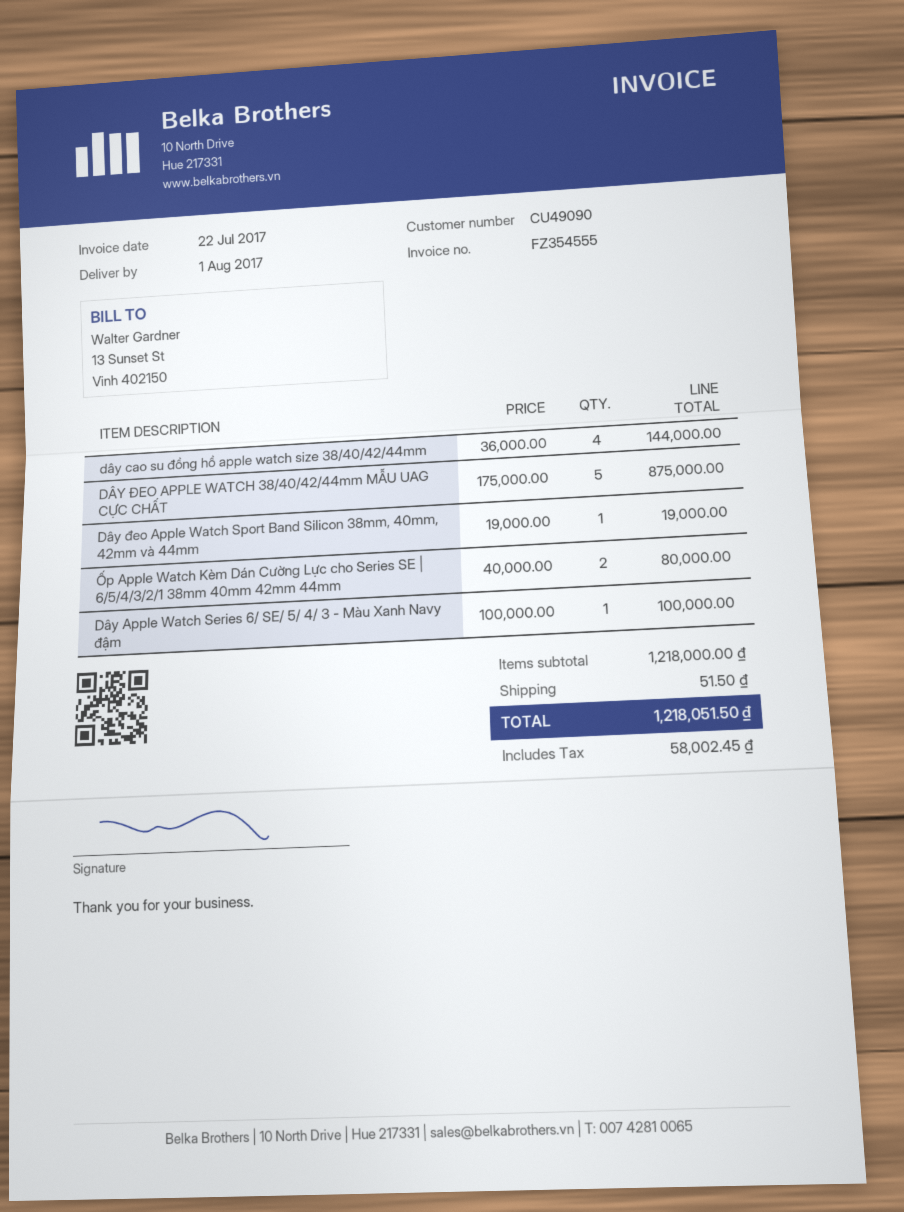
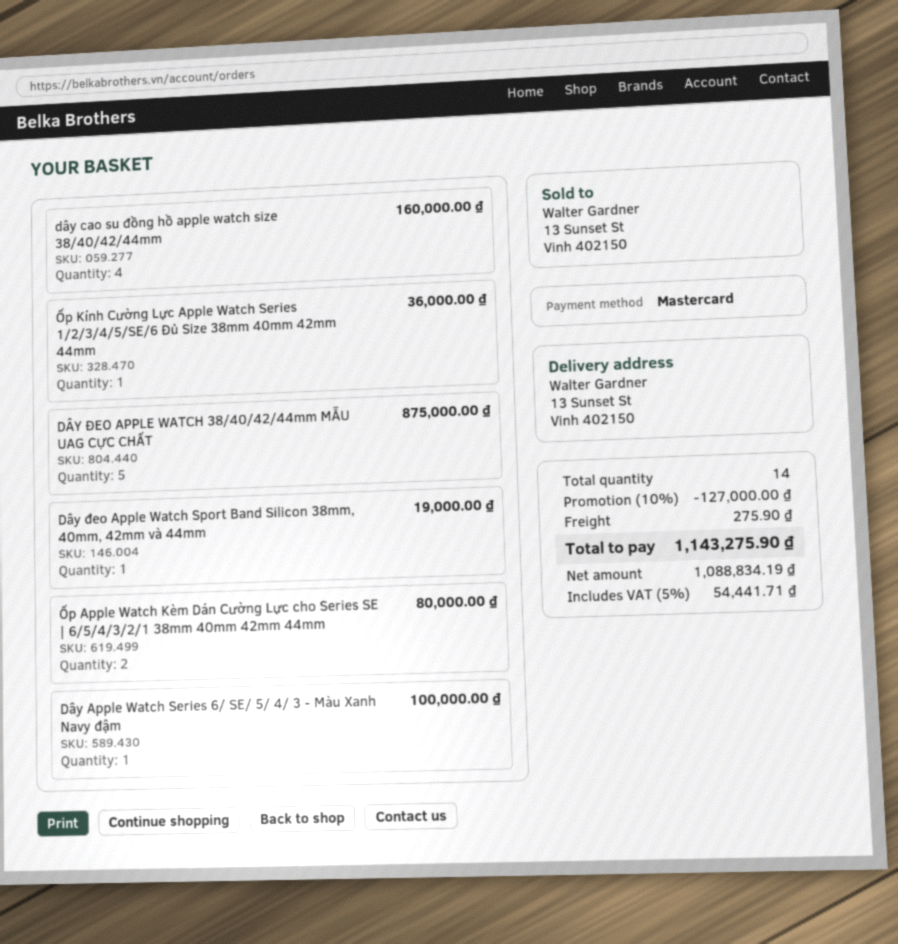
dây cao su đồng hồ apple watch size 38/40/42/44mm: 4 for 144000.00 -> 4 for 160000.00
Ốp Kính Cường Lực Apple Watch Series 1/2/3/4/5/SE/6 Đủ Size 38mm 40mm 42mm 44mm: none -> 1 for 36000.00
discount: none -> 10% = 127000.00
shipping: 51.50 -> 275.90
tax: 58002.45 -> 54441.71
total: 1218051.50 -> 1143275.90

